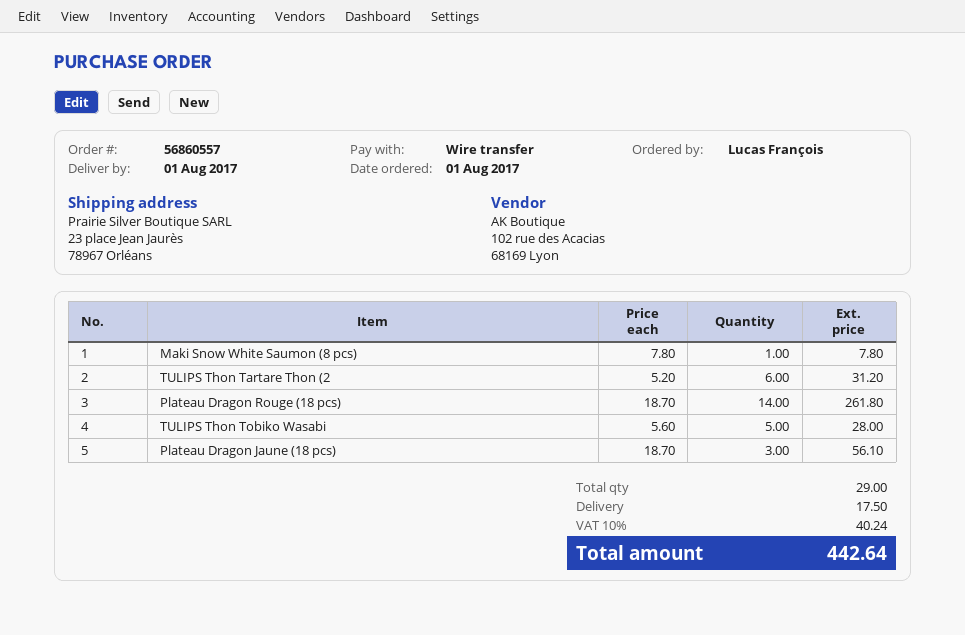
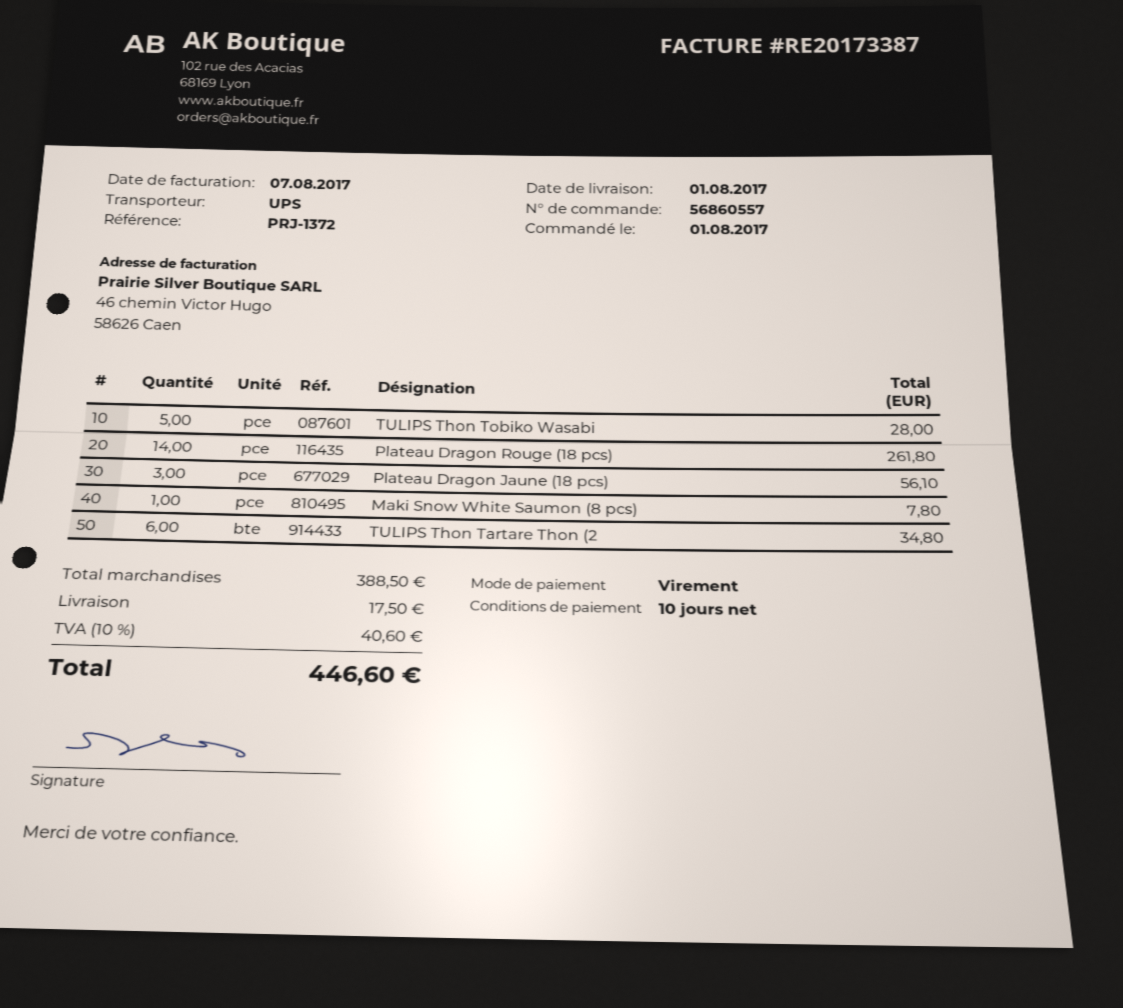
TULIPS Thon Tartare Thon (2: 6 for 31.20 -> 6 for 34.80
tax: 10% = 40.24 -> 10% = 40.60
total: 442.64 -> 446.60

